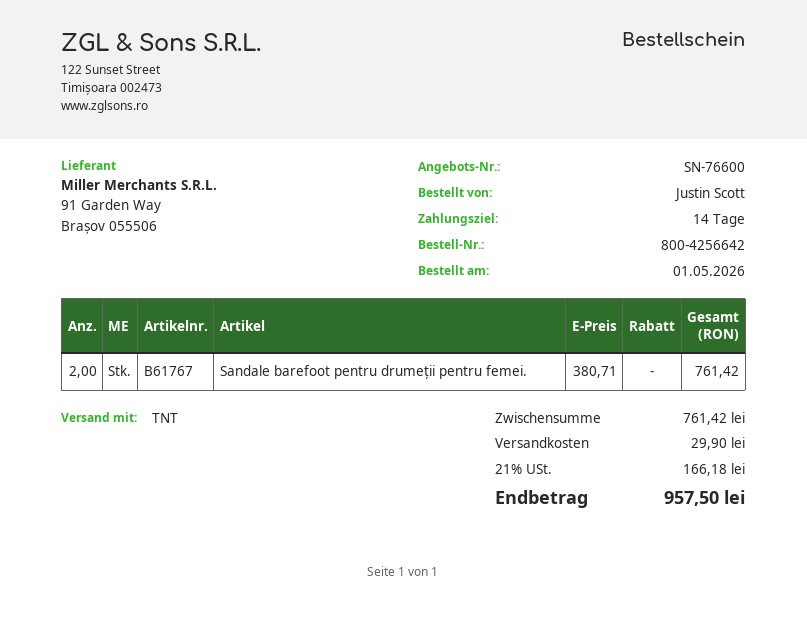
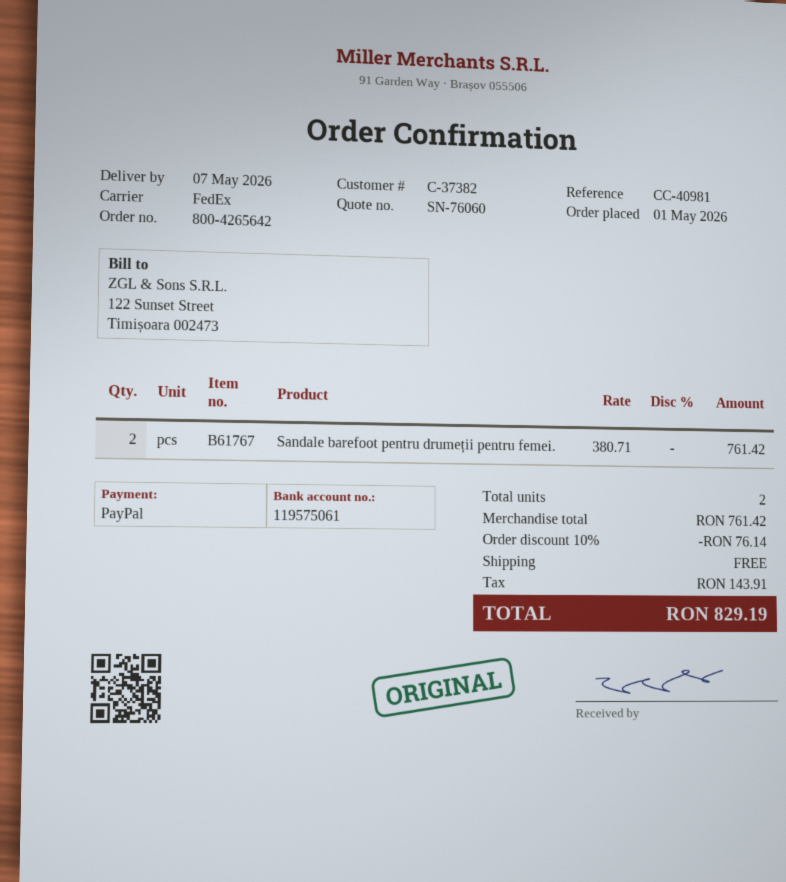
quote number: SN-76600 -> SN-76060
order number: 800-4256642 -> 800-4265642
shipping method: TNT -> FedEx
discount: none -> 10% = 76.14
shipping: 29.90 -> 0.00
tax: 166.18 -> 143.91
total: 957.50 -> 829.19

